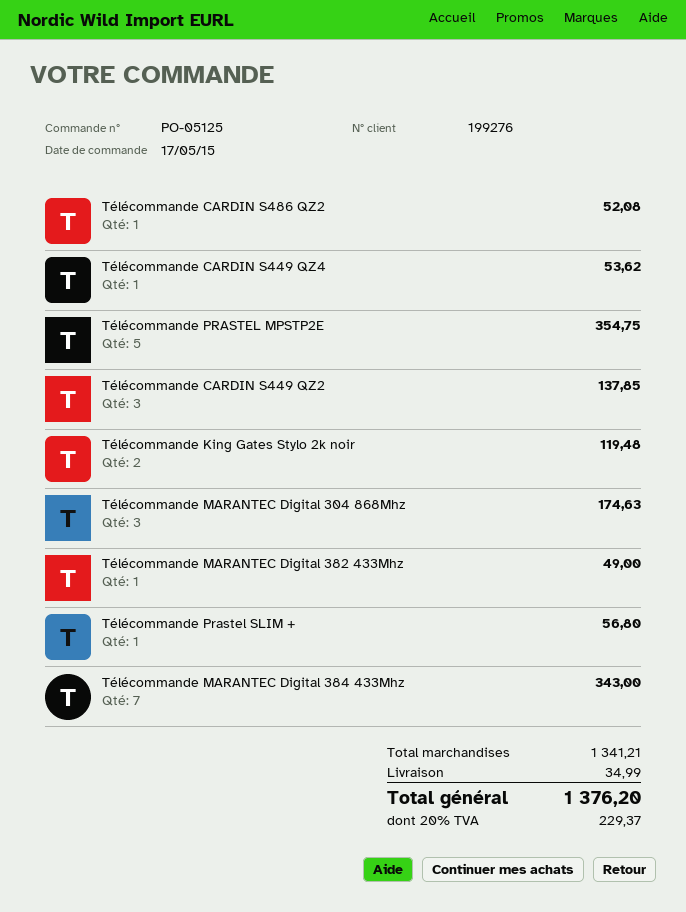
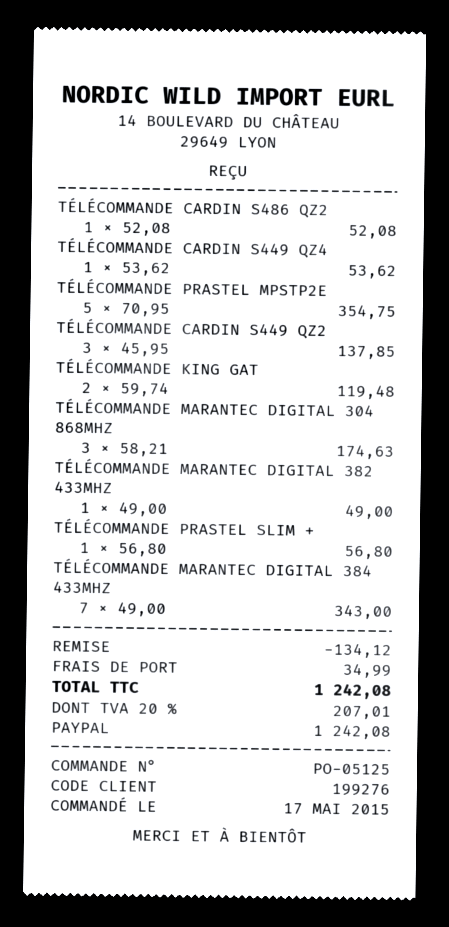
discount: none -> 134.12
tax: 20% = 229.37 -> 20% = 207.01
total: 1376.20 -> 1242.08

